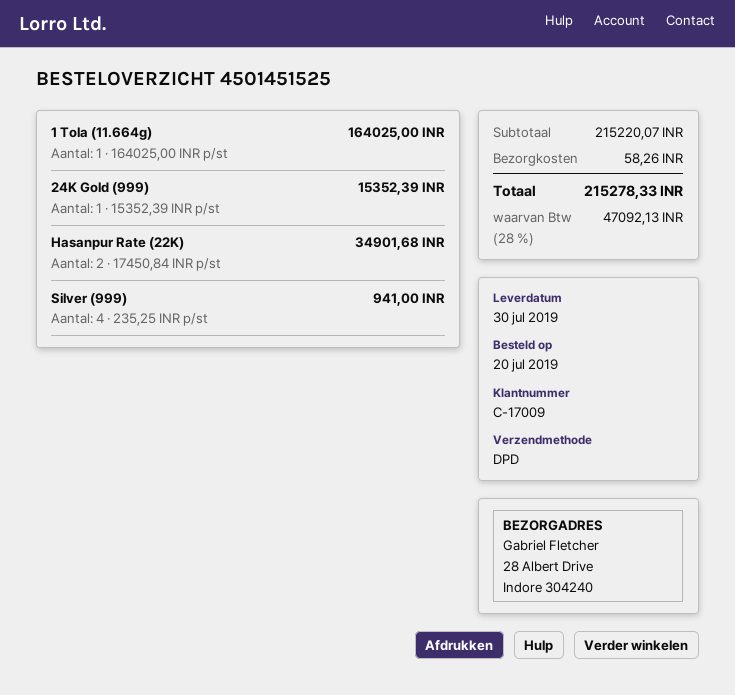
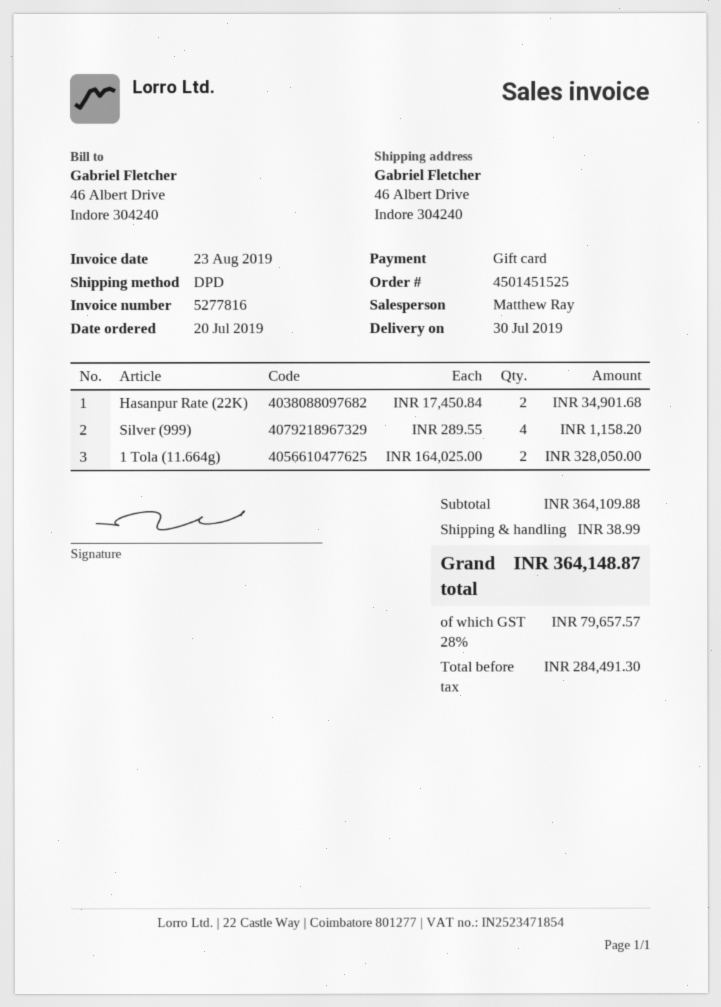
ship to: 28 Albert Drive, Indore 304240 -> 46 Albert Drive, Indore 304240
1 Tola (11.664g): 1 x 164025.00 = 164025.00 -> 2 x 164025.00 = 328050.00
24K Gold (999): 1 x 15352.39 = 15352.39 -> none
Silver (999): 4 x 235.25 = 941.00 -> 4 x 289.55 = 1158.20
subtotal: 215220.07 -> 364109.88
shipping: 58.26 -> 38.99
tax: 28% = 47092.13 -> 28% = 79657.57
total: 215278.33 -> 364148.87

